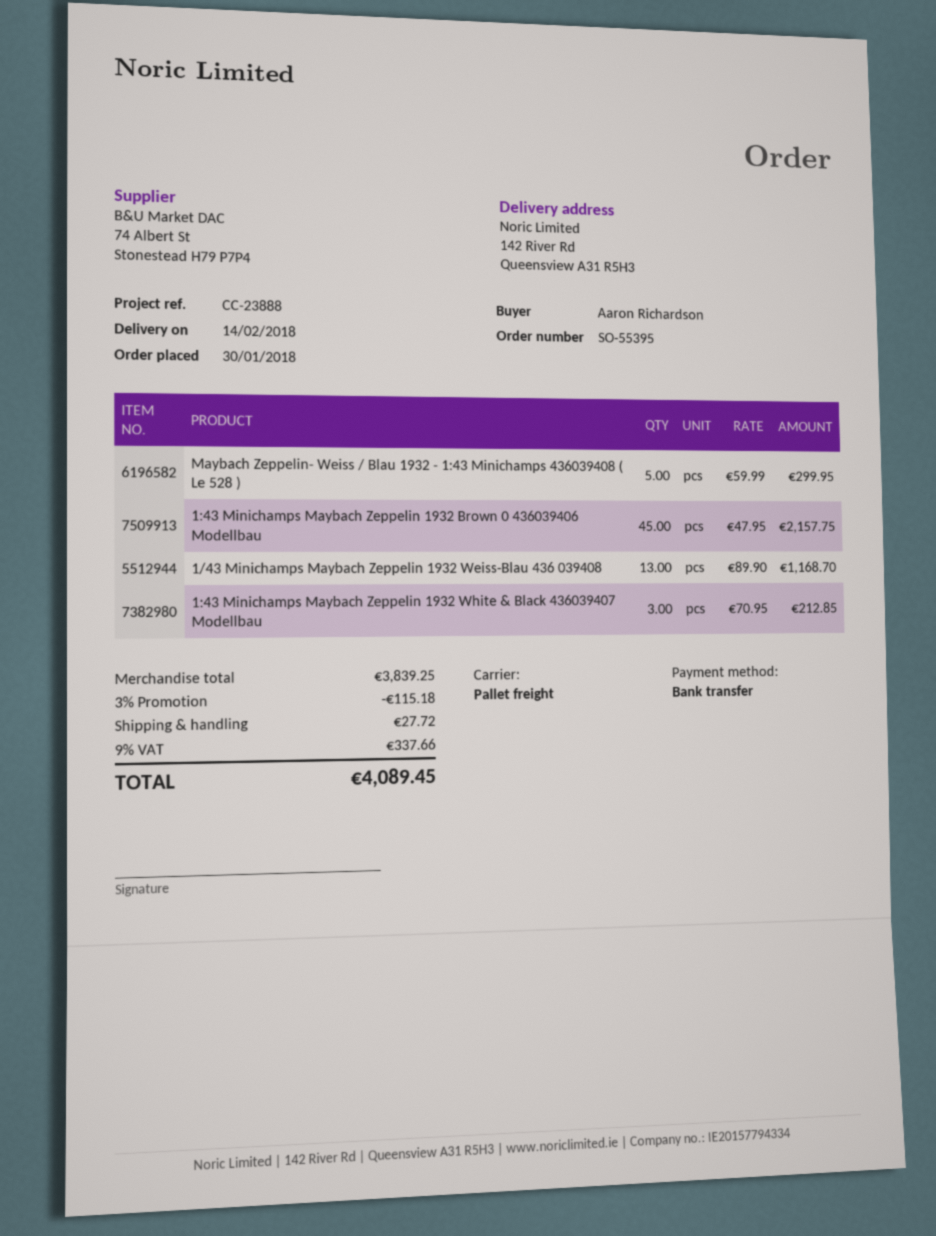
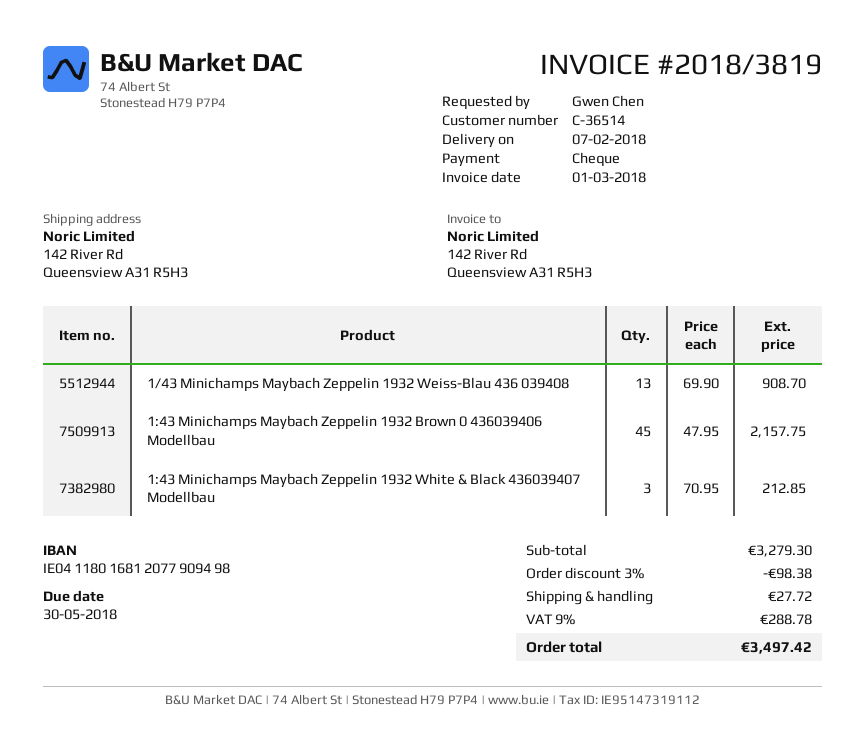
delivery date: 2018-02-14 -> 2018-02-07
ordered by: Aaron Richardson -> Gwen Chen
payment method: bank transfer -> cheque
Maybach Zeppelin- Weiss / Blau 1932 - 1:43 Minichamps 436039408 ( Le 528 ): 5 x 59.99 = 299.95 -> none
1/43 Minichamps Maybach Zeppelin 1932 Weiss-Blau 436 039408: 13 x 89.90 = 1168.70 -> 13 x 69.90 = 908.70
subtotal: 3839.25 -> 3279.30
discount: 3% = 115.18 -> 3% = 98.38
tax: 9% = 337.66 -> 9% = 288.78
total: 4089.45 -> 3497.42

